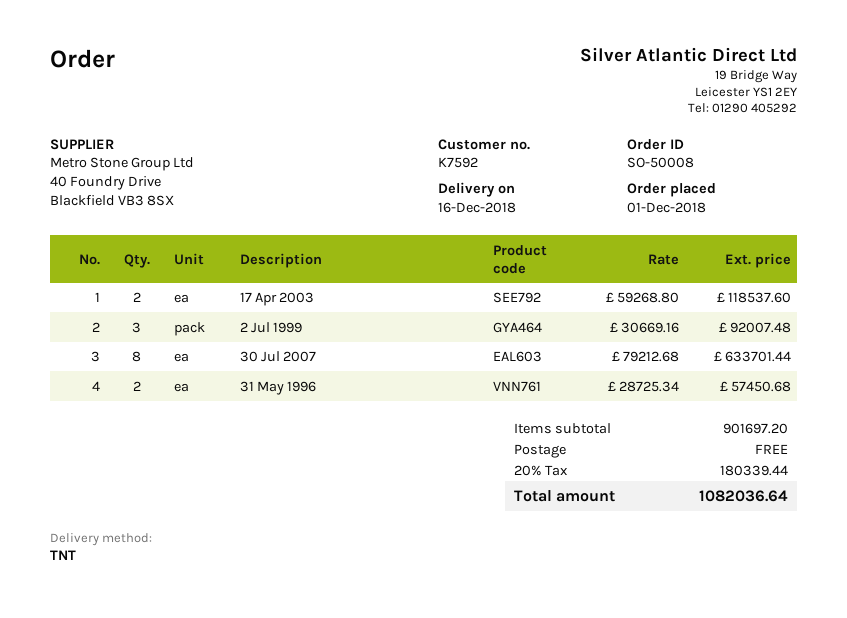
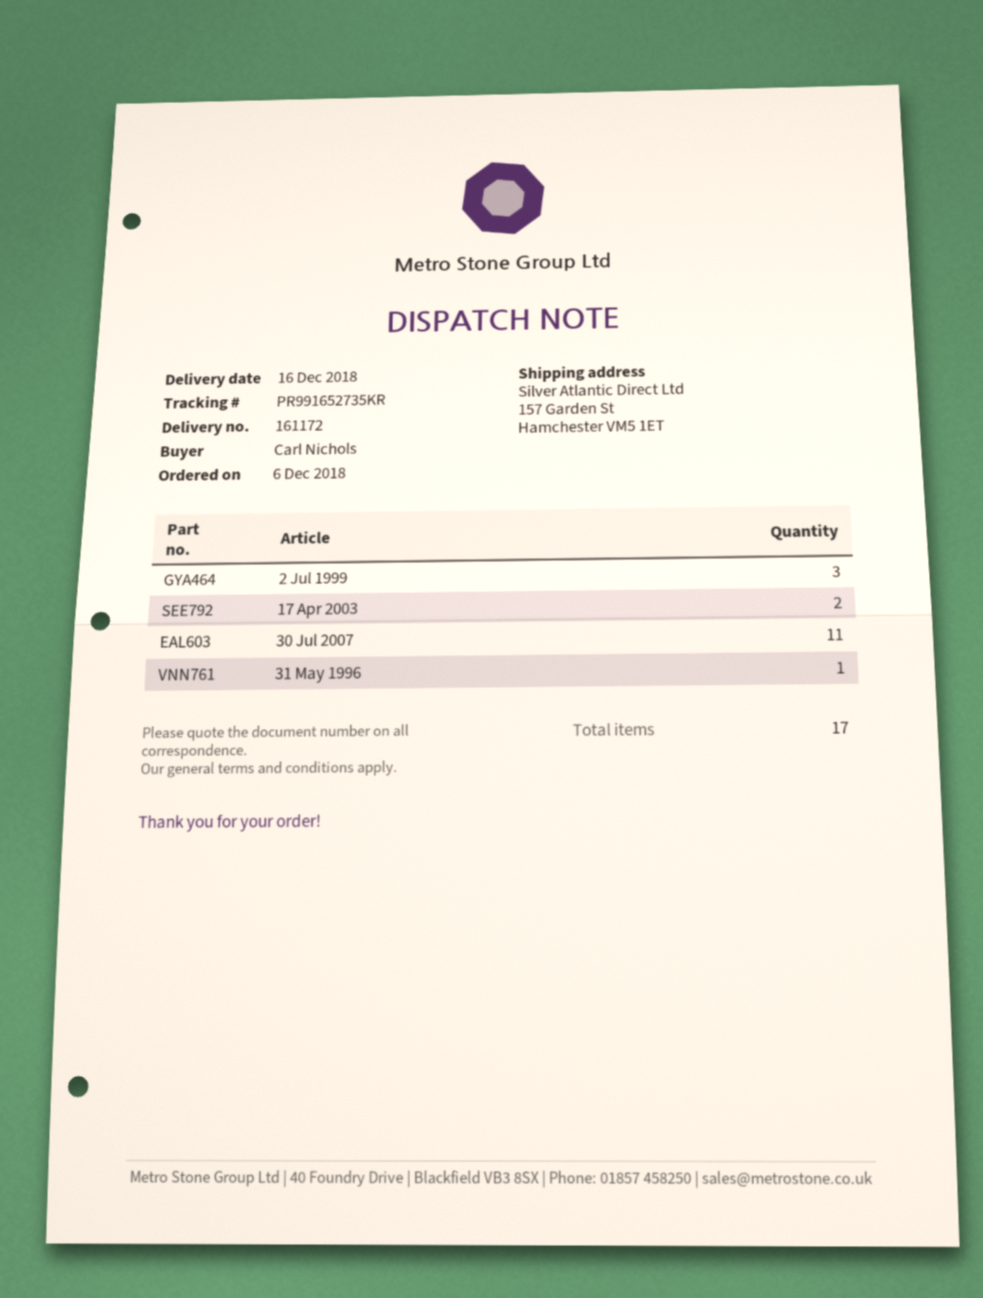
order date: 2018-12-01 -> 2018-12-06
30 Jul 2007: 8 -> 11
31 May 1996: 2 -> 1

